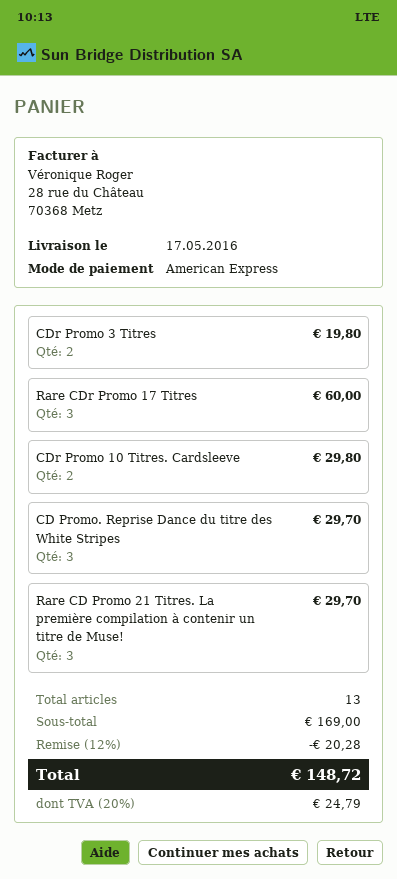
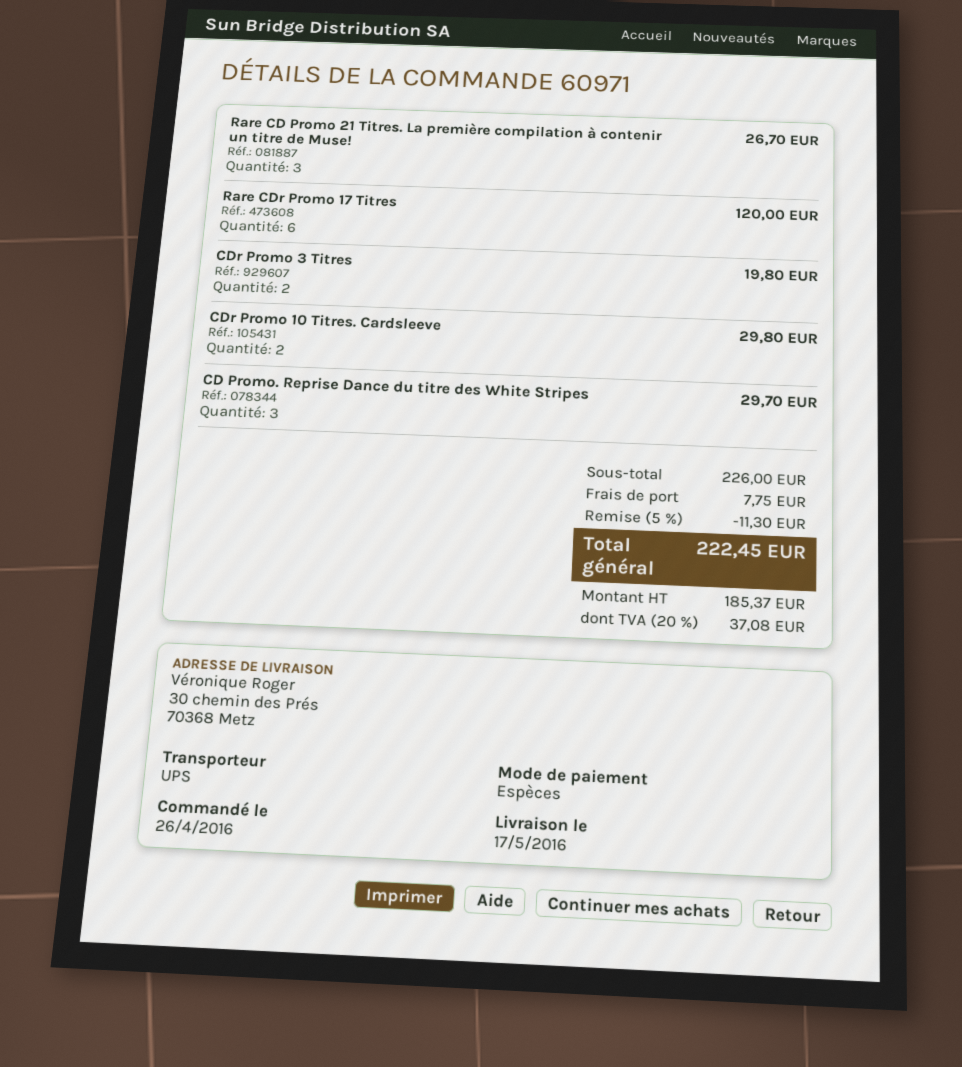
payment method: American Express -> cash
Rare CDr Promo 17 Titres: 3 for 60.00 -> 6 for 120.00
Rare CD Promo 21 Titres. La première compilation à contenir un titre de Muse!: 3 for 29.70 -> 3 for 26.70
subtotal: 169.00 -> 226.00
discount: 12% = 20.28 -> 5% = 11.30
shipping: none -> 7.75
tax: 20% = 24.79 -> 20% = 37.08
total: 148.72 -> 222.45

